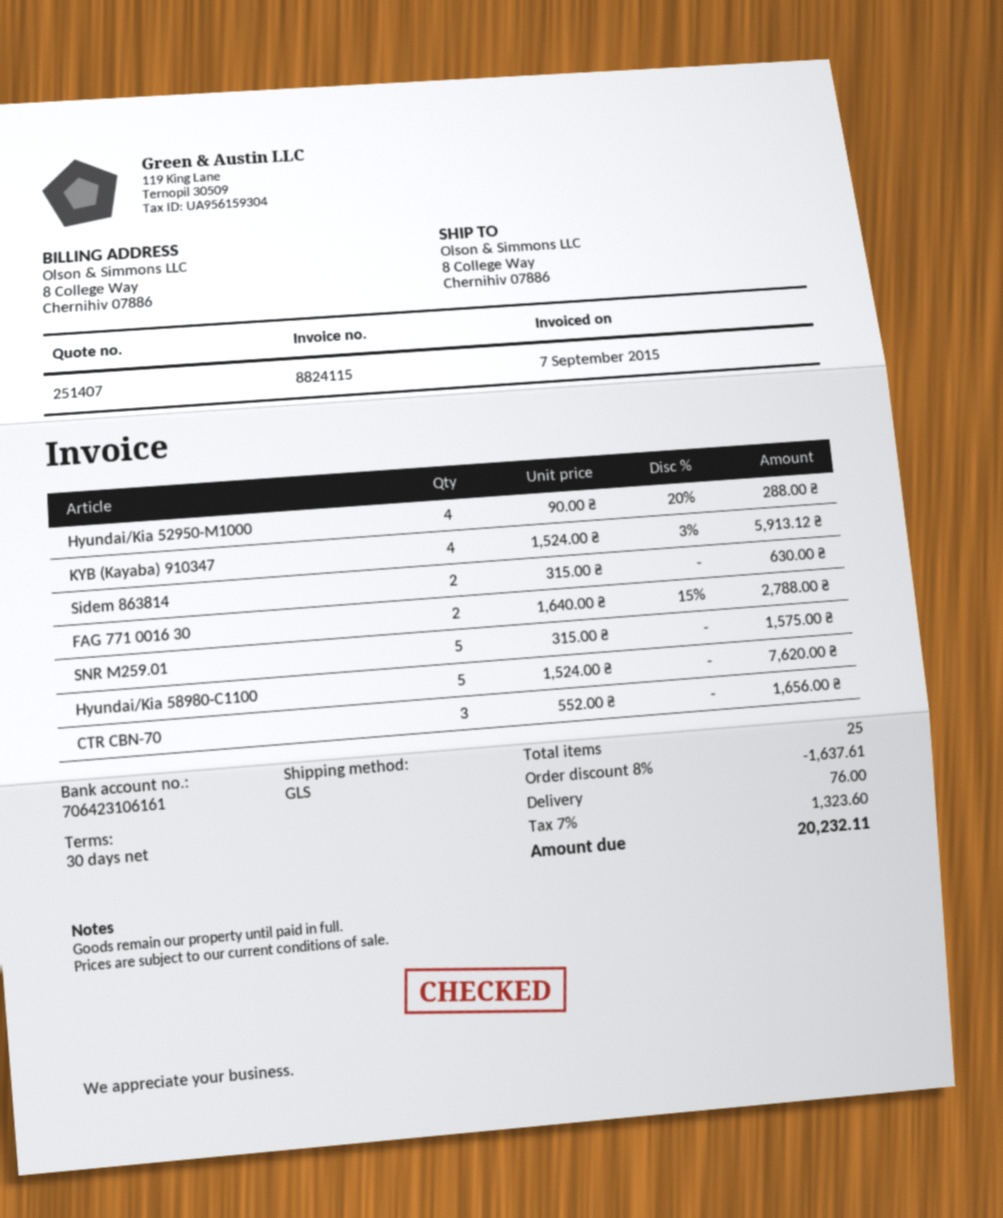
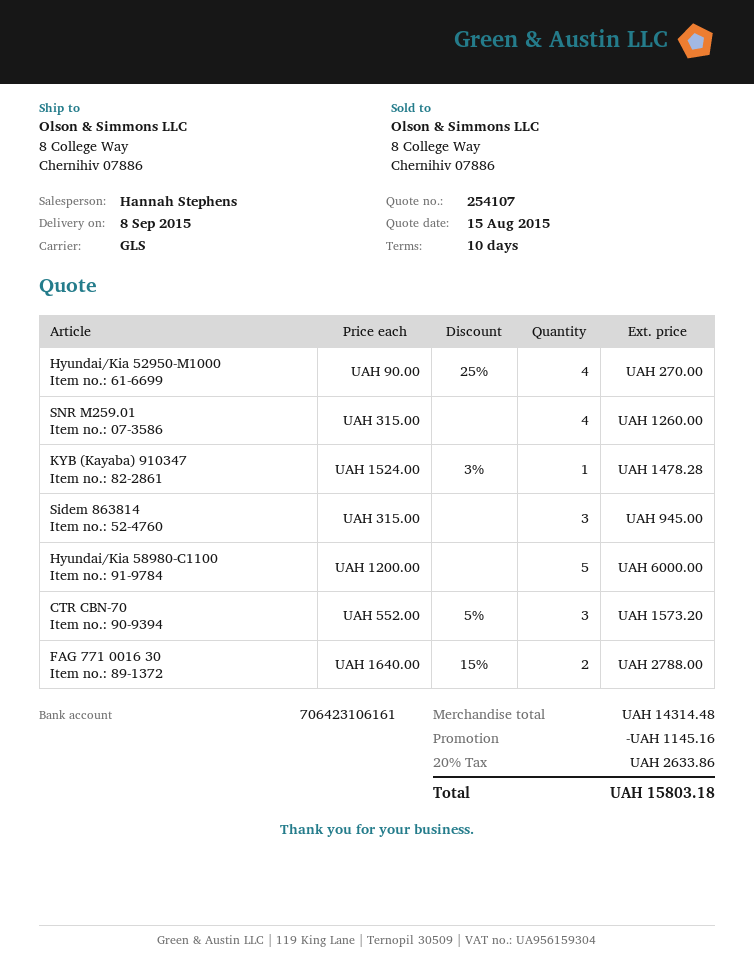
quote number: 251407 -> 254107
payment terms: 30 days -> 10 days
Hyundai/Kia 52950-M1000: 4 x 90.00 - 20% = 288.00 -> 4 x 90.00 - 25% = 270.00
KYB (Kayaba) 910347: 4 x 1524.00 - 3% = 5913.12 -> 1 x 1524.00 - 3% = 1478.28
Sidem 863814: 2 x 315.00 = 630.00 -> 3 x 315.00 = 945.00
SNR M259.01: 5 x 315.00 = 1575.00 -> 4 x 315.00 = 1260.00
Hyundai/Kia 58980-C1100: 5 x 1524.00 = 7620.00 -> 5 x 1200.00 = 6000.00
CTR CBN-70: 3 x 552.00 = 1656.00 -> 3 x 552.00 - 5% = 1573.20
discount: 1637.61 -> 1145.16
shipping: 76.00 -> none
tax: 7% = 1323.60 -> 20% = 2633.86
total: 20232.11 -> 15803.18

